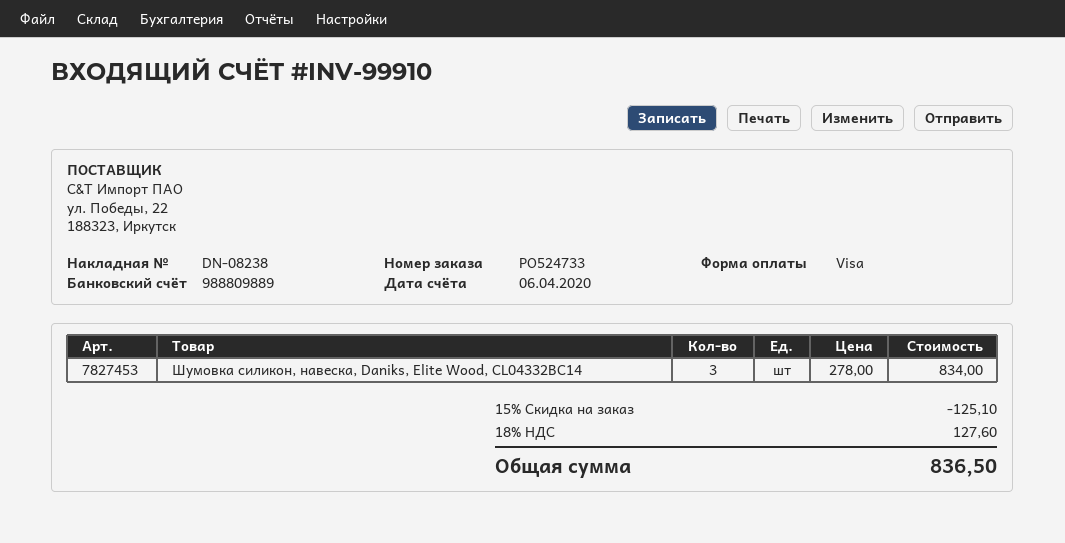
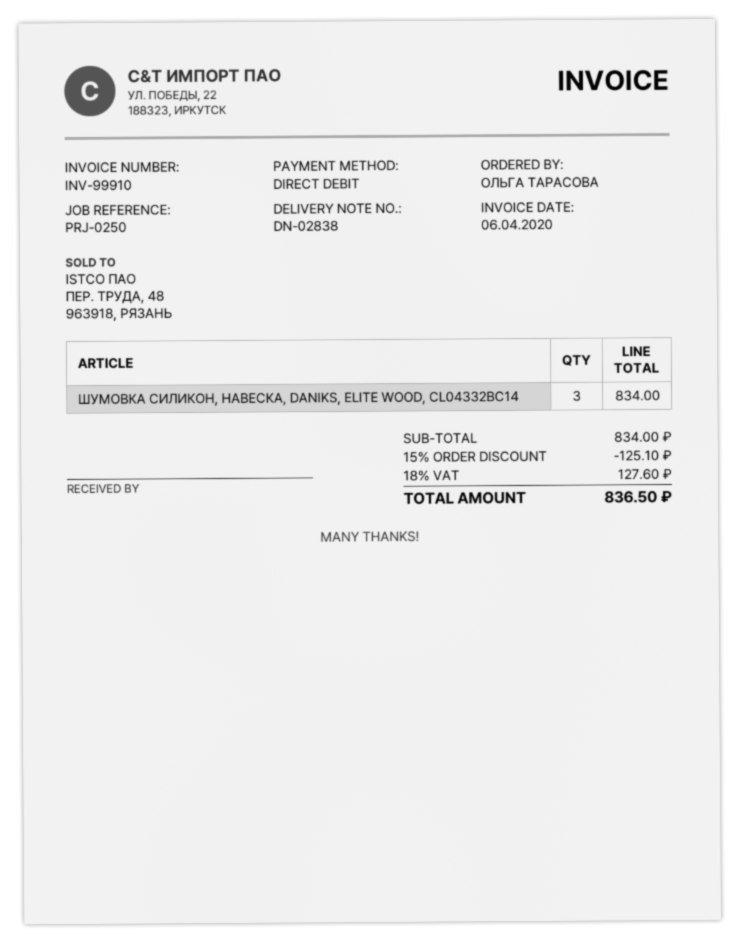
delivery note number: DN-08238 -> DN-02838
payment method: Visa -> direct debit

